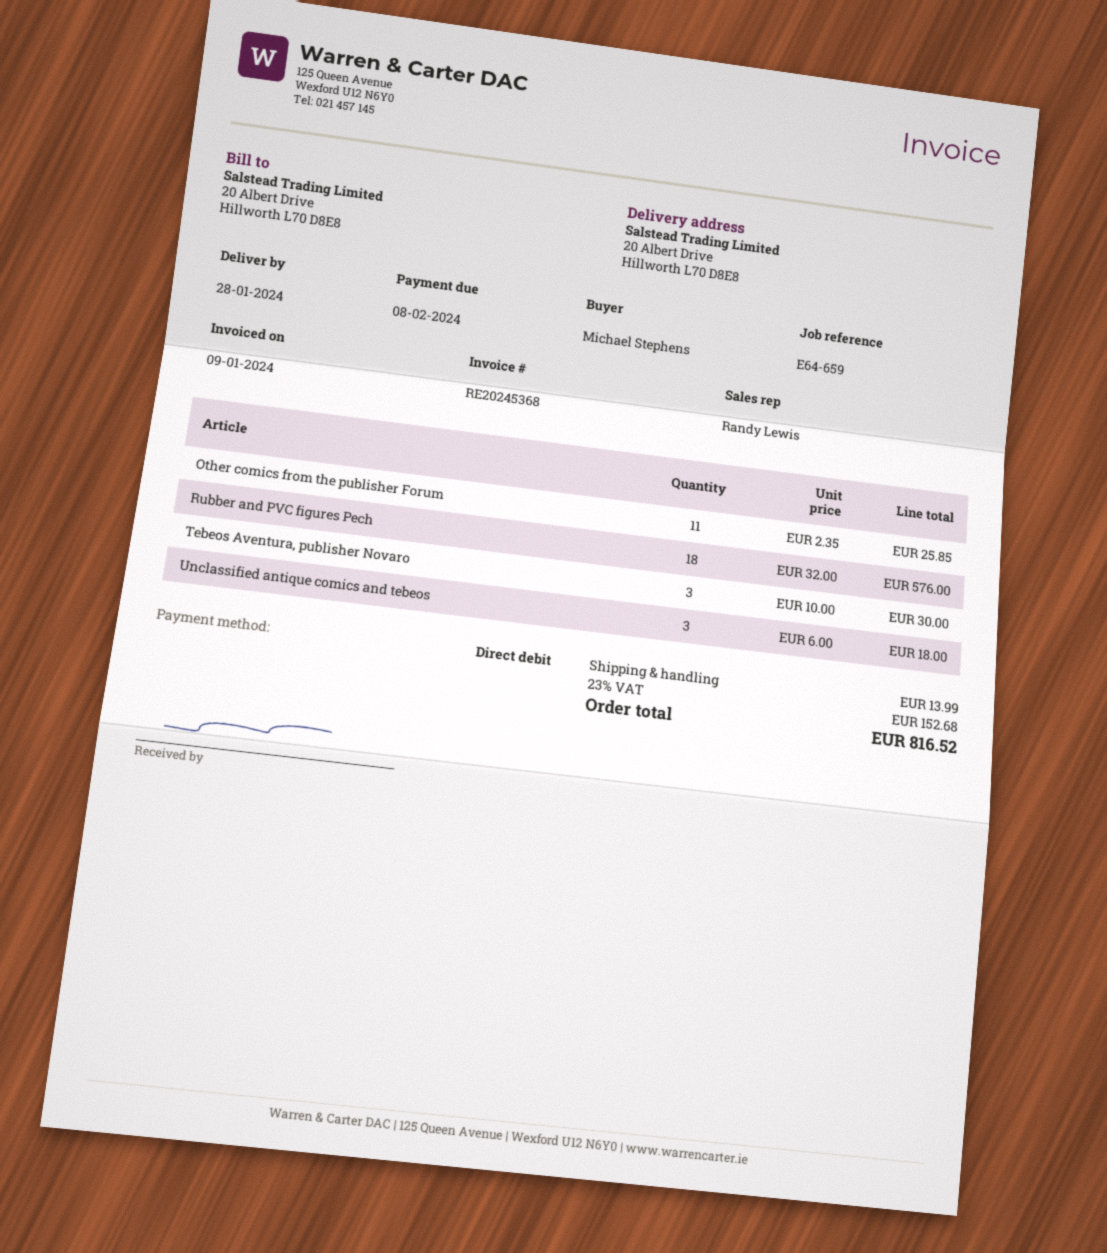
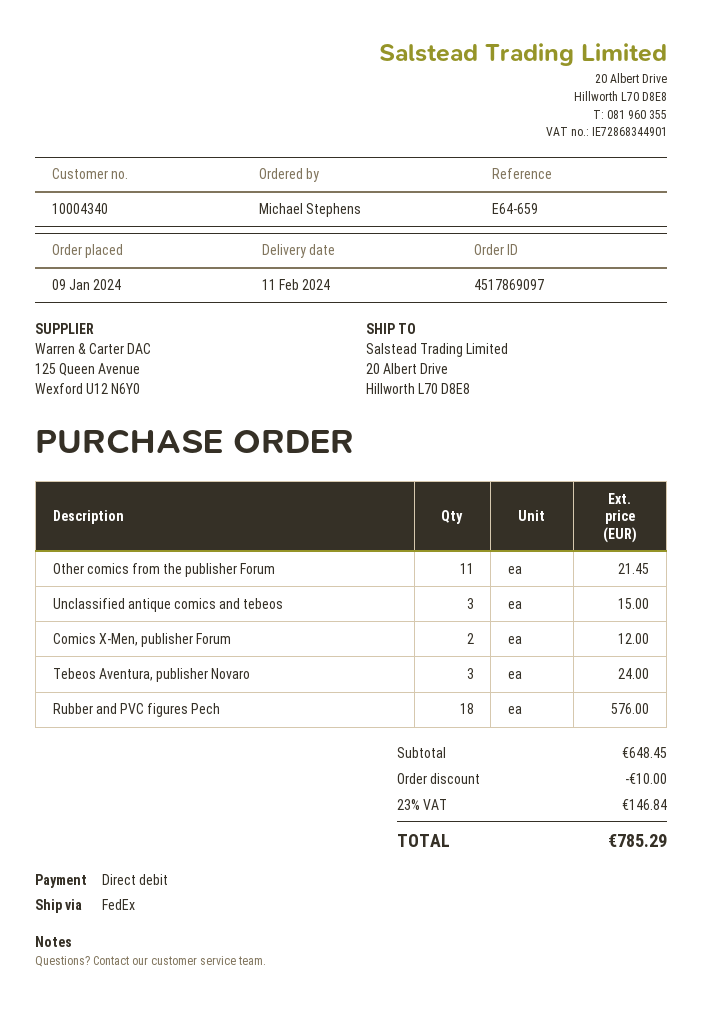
delivery date: 2024-01-28 -> 2024-02-11
Other comics from the publisher Forum: 11 for 25.85 -> 11 for 21.45
Tebeos Aventura, publisher Novaro: 3 for 30.00 -> 3 for 24.00
Unclassified antique comics and tebeos: 3 for 18.00 -> 3 for 15.00
Comics X-Men, publisher Forum: none -> 2 for 12.00
discount: none -> 10.00
shipping: 13.99 -> none
tax: 23% = 152.68 -> 23% = 146.84
total: 816.52 -> 785.29

